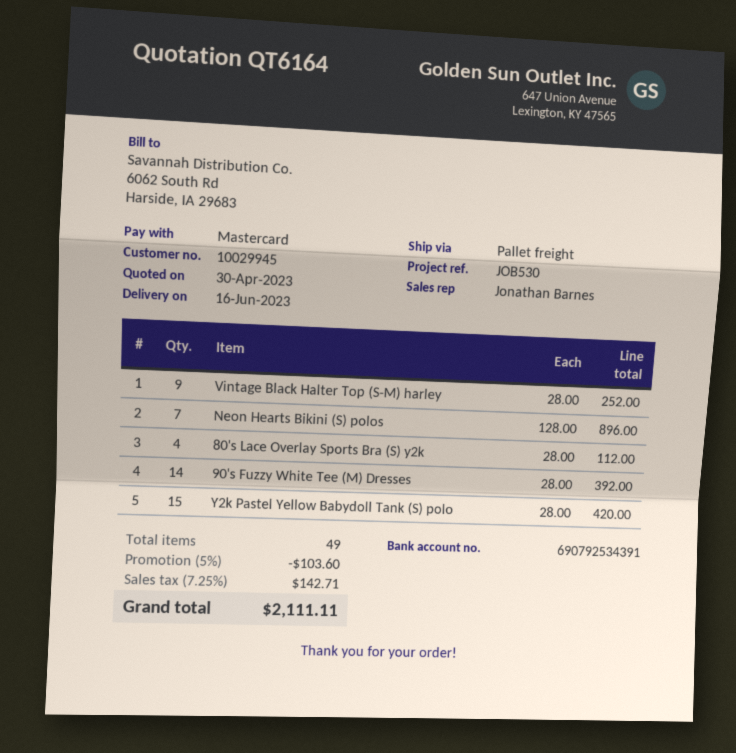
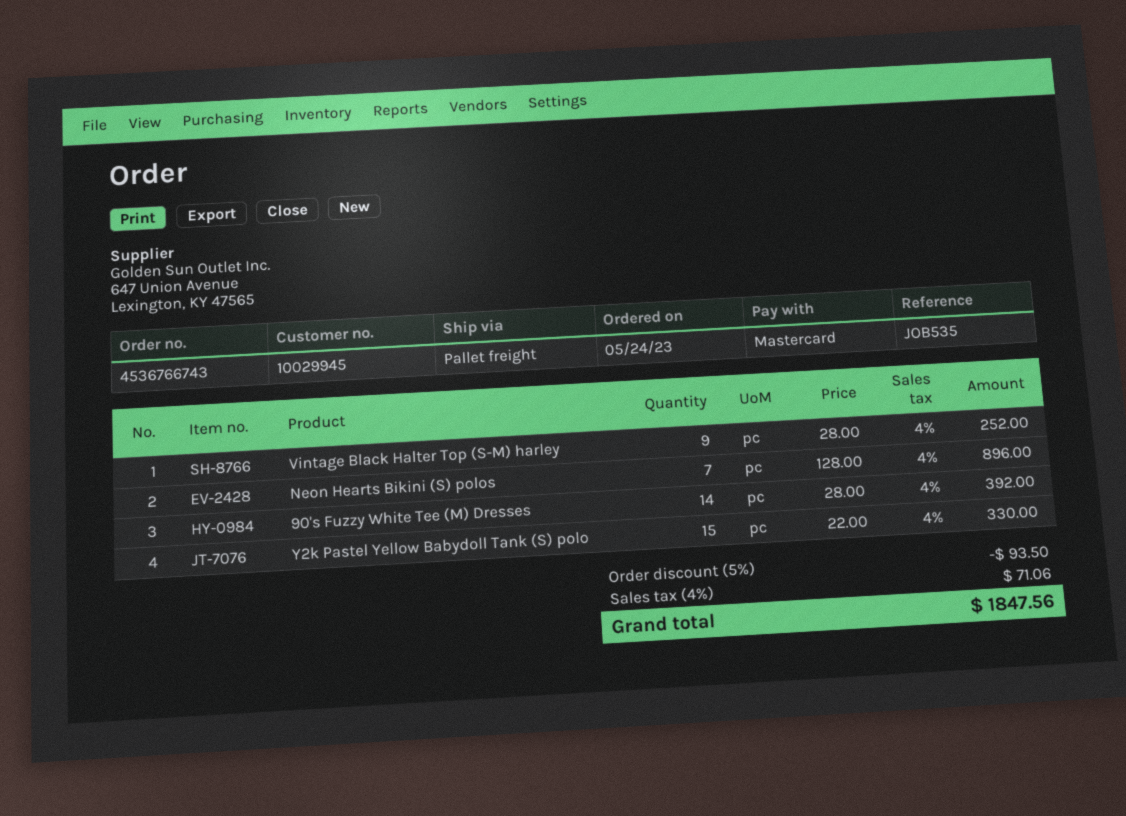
reference: JOB530 -> JOB535
80's Lace Overlay Sports Bra (S) y2k: 4 x 28.00 = 112.00 -> none
Y2k Pastel Yellow Babydoll Tank (S) polo: 15 x 28.00 = 420.00 -> 15 x 22.00 = 330.00
discount: 5% = 103.60 -> 5% = 93.50
tax: 7.25% = 142.71 -> 4% = 71.06
total: 2111.11 -> 1847.56

